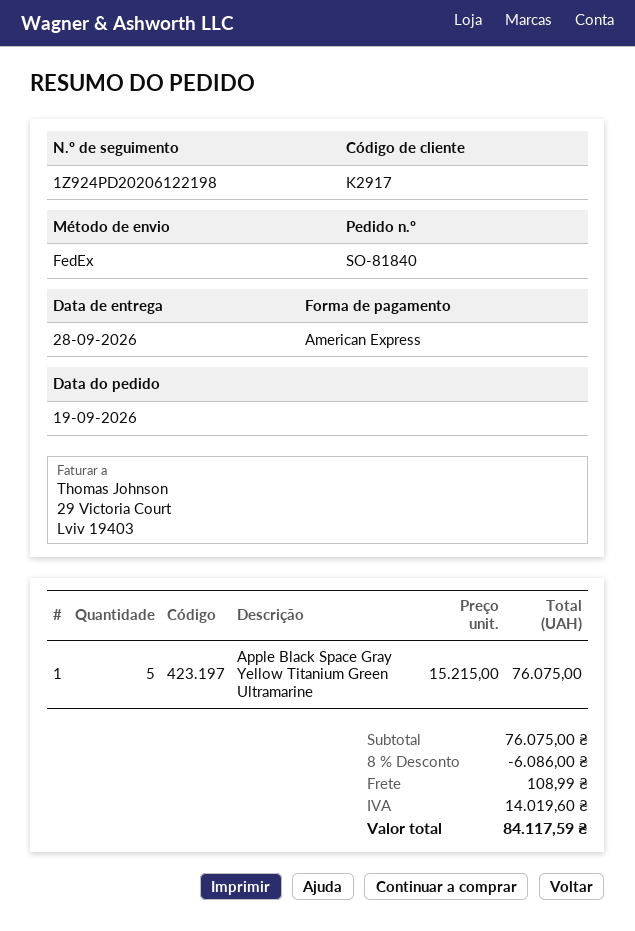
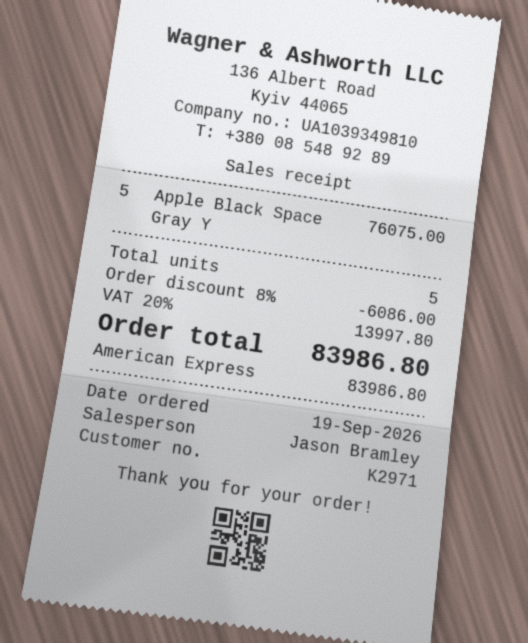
customer number: K2917 -> K2971
shipping: 108.99 -> none
tax: 14019.60 -> 13997.80
total: 84117.59 -> 83986.80

